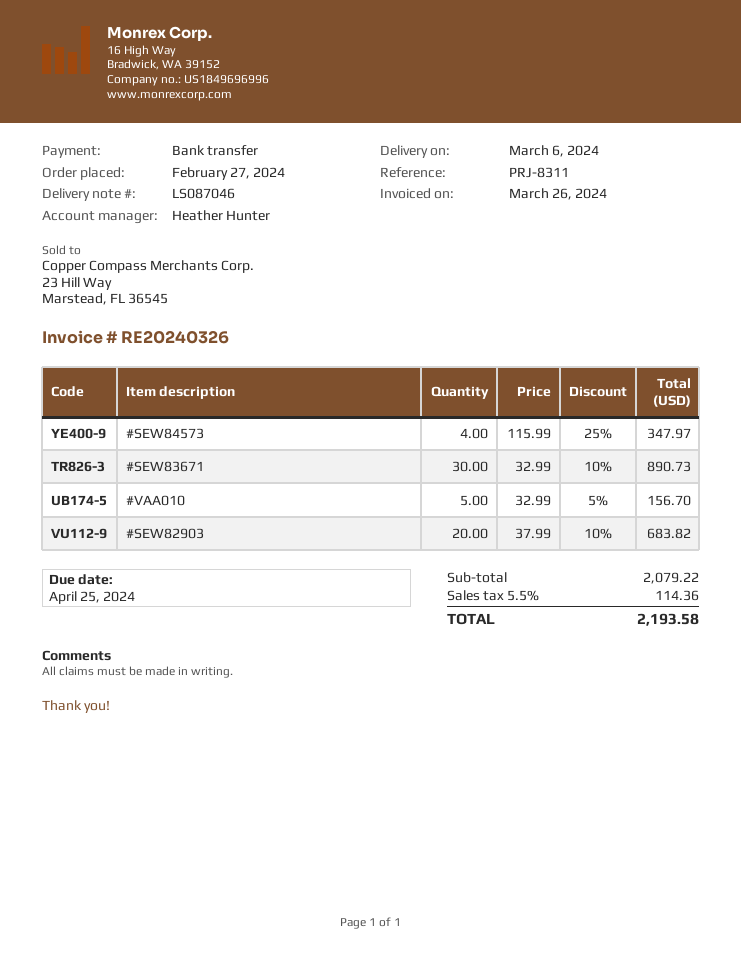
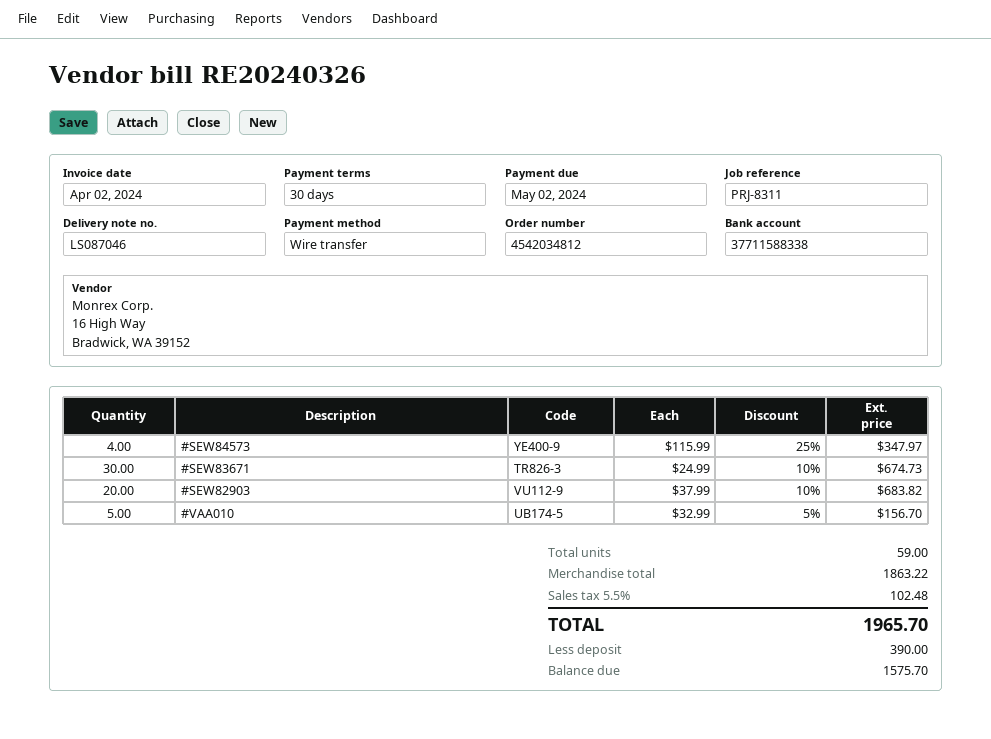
invoice date: 2024-03-26 -> 2024-04-02
due date: 2024-04-25 -> 2024-05-02
#SEW83671: 30 x 32.99 - 10% = 890.73 -> 30 x 24.99 - 10% = 674.73
subtotal: 2079.22 -> 1863.22
tax: 5.5% = 114.36 -> 5.5% = 102.48
total: 2193.58 -> 1965.70

